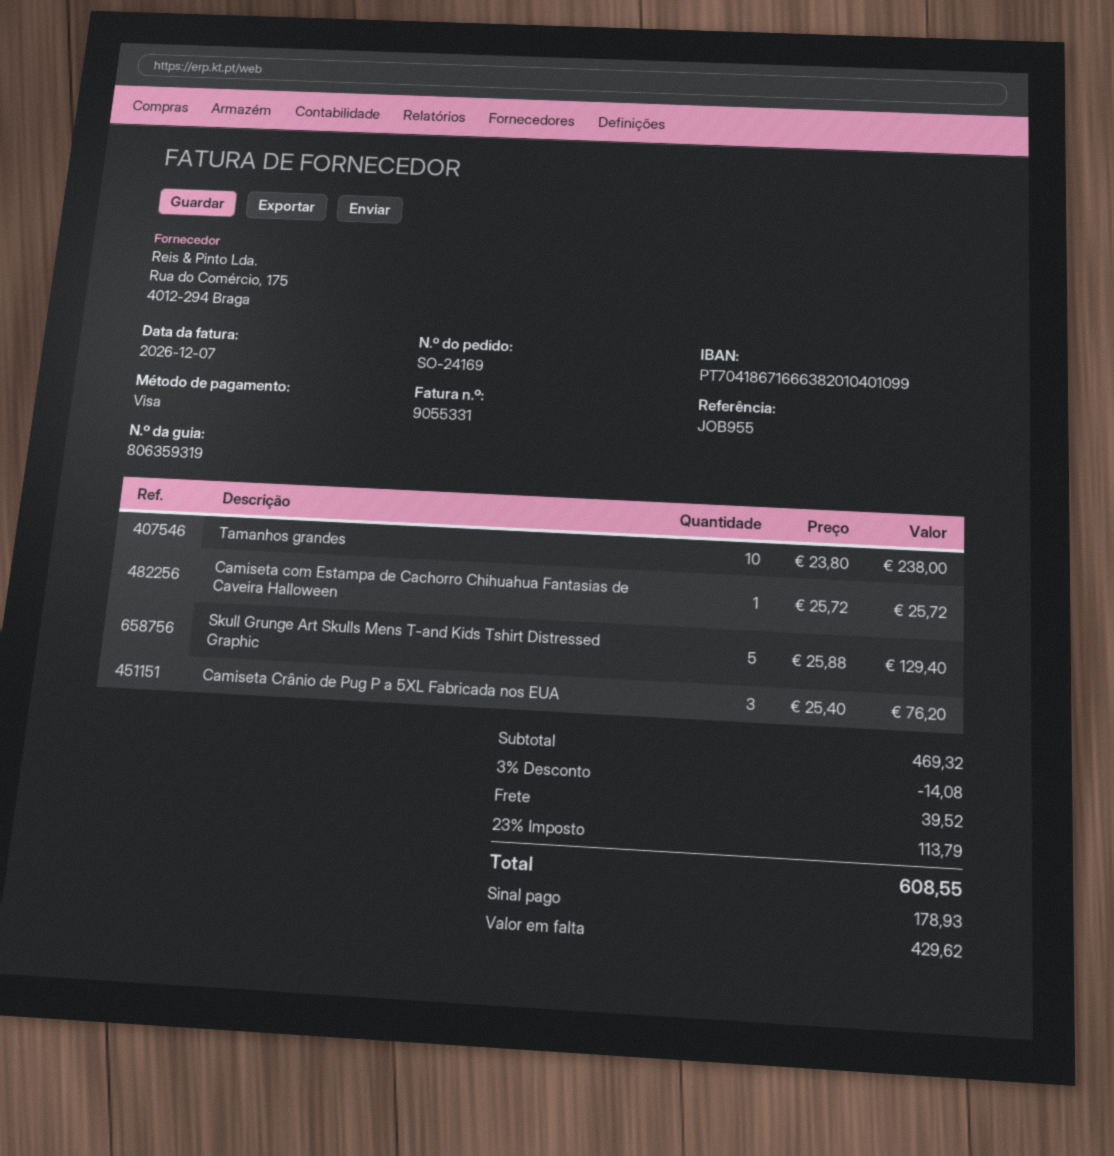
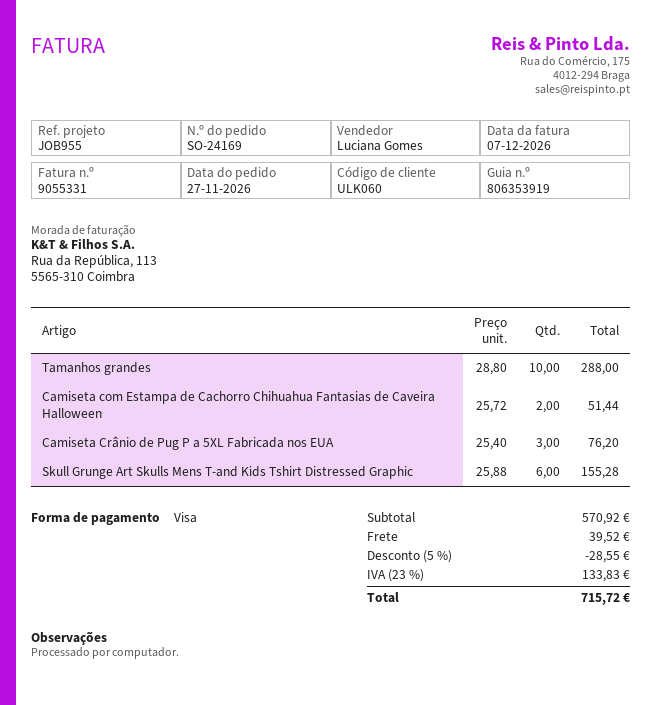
delivery note number: 806359319 -> 806353919
Tamanhos grandes: 10 x 23.80 = 238.00 -> 10 x 28.80 = 288.00
Camiseta com Estampa de Cachorro Chihuahua Fantasias de Caveira Halloween: 1 x 25.72 = 25.72 -> 2 x 25.72 = 51.44
Skull Grunge Art Skulls Mens T-and Kids Tshirt Distressed Graphic: 5 x 25.88 = 129.40 -> 6 x 25.88 = 155.28
subtotal: 469.32 -> 570.92
discount: 3% = 14.08 -> 5% = 28.55
tax: 23% = 113.79 -> 23% = 133.83
total: 608.55 -> 715.72

